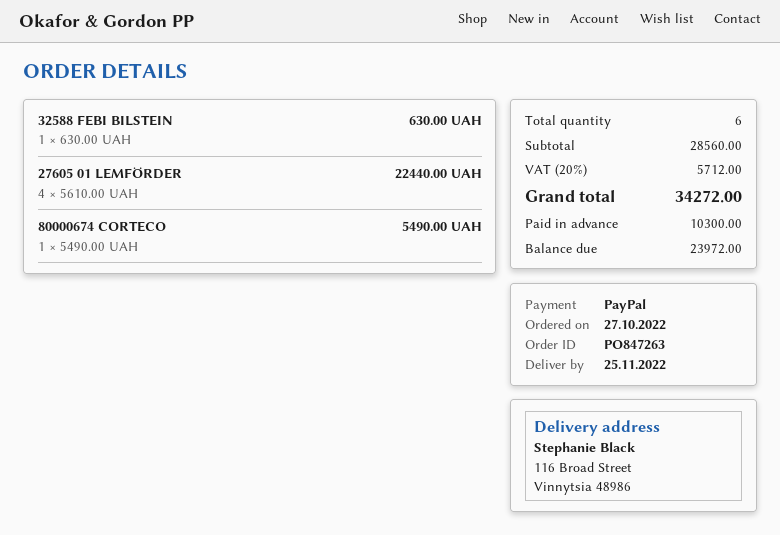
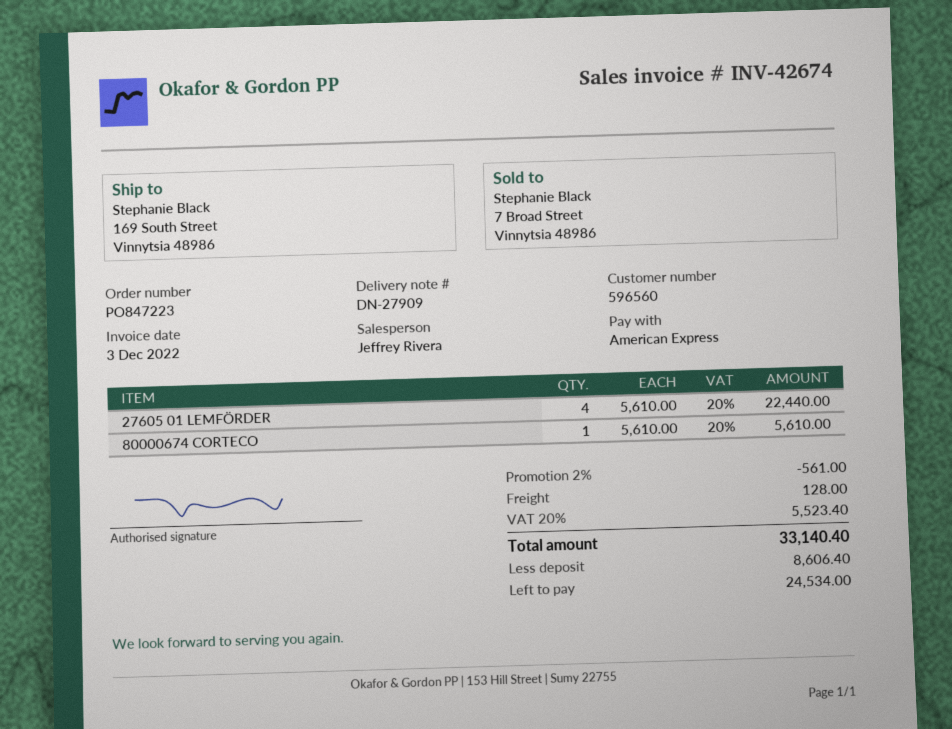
order number: PO847263 -> PO847223
payment method: PayPal -> American Express
ship to: 116 Broad Street, Vinnytsia 48986 -> 169 South Street, Vinnytsia 48986
32588 FEBI BILSTEIN: 1 x 630.00 = 630.00 -> none
80000674 CORTECO: 1 x 5490.00 = 5490.00 -> 1 x 5610.00 = 5610.00
discount: none -> 2% = 561.00
shipping: none -> 128.00
tax: 20% = 5712.00 -> 20% = 5523.40
total: 34272.00 -> 33140.40
deposit: 10300.00 -> 8606.40
balance: 23972.00 -> 24534.00

